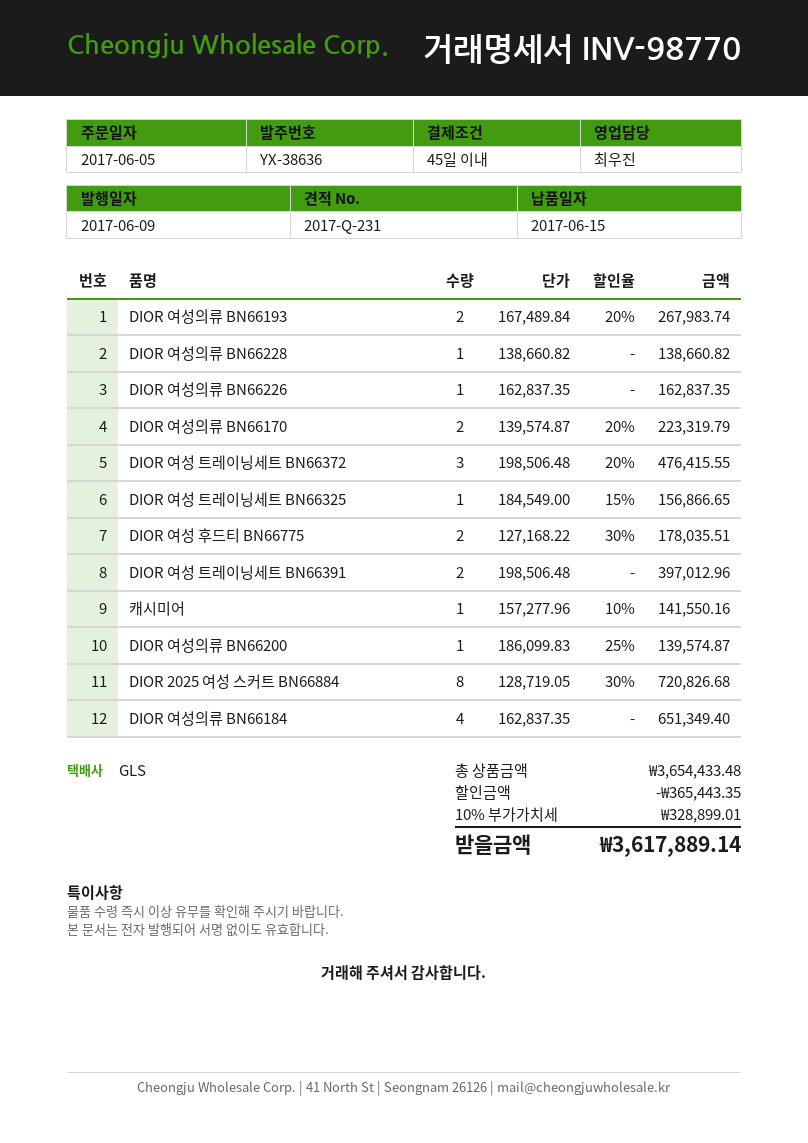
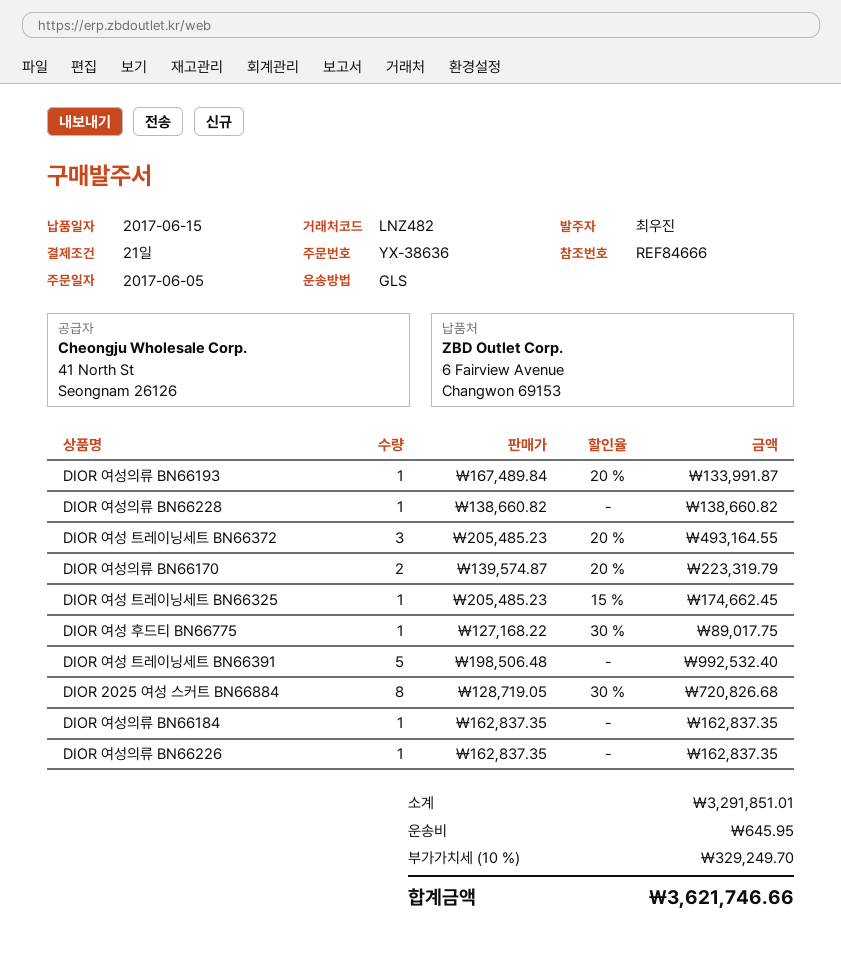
payment terms: 45 days -> 21 days
DIOR 여성의류 BN66193: 2 x 167489.84 - 20% = 267983.74 -> 1 x 167489.84 - 20% = 133991.87
DIOR 여성 트레이닝세트 BN66372: 3 x 198506.48 - 20% = 476415.55 -> 3 x 205485.23 - 20% = 493164.55
DIOR 여성 트레이닝세트 BN66325: 1 x 184549.00 - 15% = 156866.65 -> 1 x 205485.23 - 15% = 174662.45
DIOR 여성 후드티 BN66775: 2 x 127168.22 - 30% = 178035.51 -> 1 x 127168.22 - 30% = 89017.75
DIOR 여성 트레이닝세트 BN66391: 2 x 198506.48 = 397012.96 -> 5 x 198506.48 = 992532.40
캐시미어: 1 x 157277.96 - 10% = 141550.16 -> none
DIOR 여성의류 BN66200: 1 x 186099.83 - 25% = 139574.87 -> none
DIOR 여성의류 BN66184: 4 x 162837.35 = 651349.40 -> 1 x 162837.35 = 162837.35
subtotal: 3654433.48 -> 3291851.01
discount: 365443.35 -> none
shipping: none -> 645.95
tax: 10% = 328899.01 -> 10% = 329249.70
total: 3617889.14 -> 3621746.66

